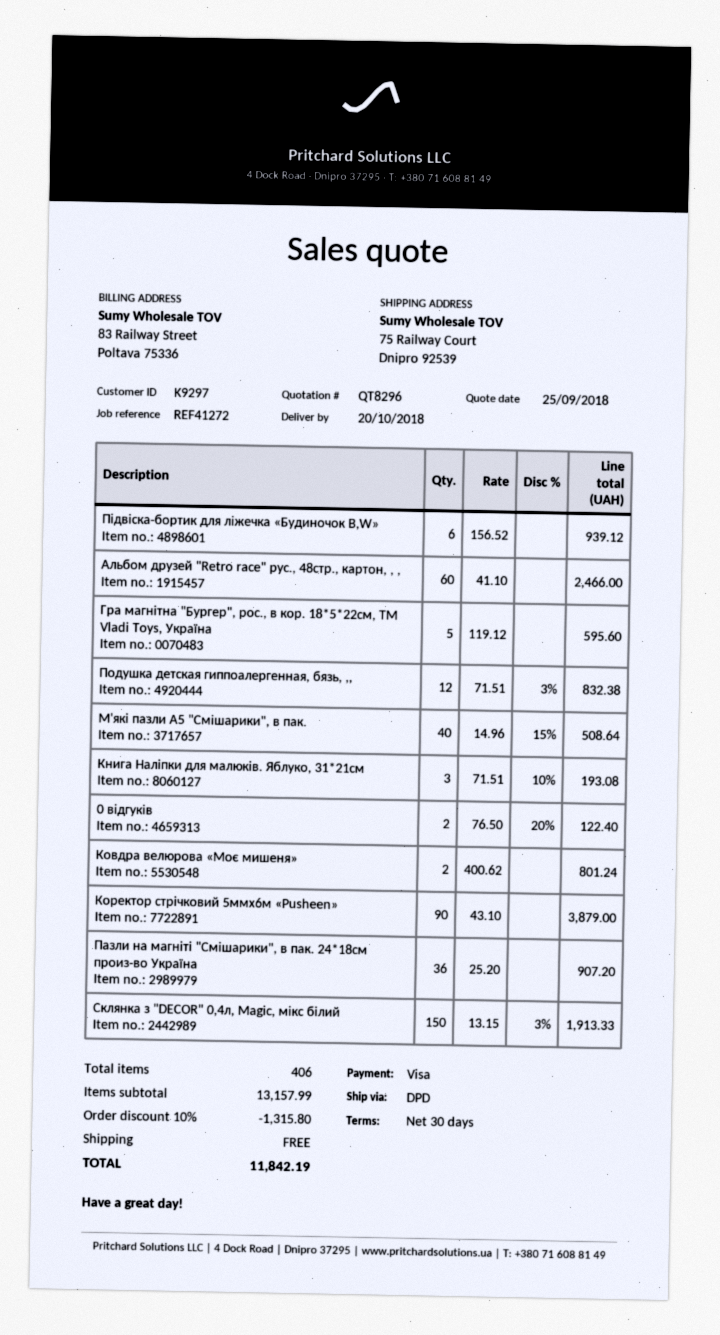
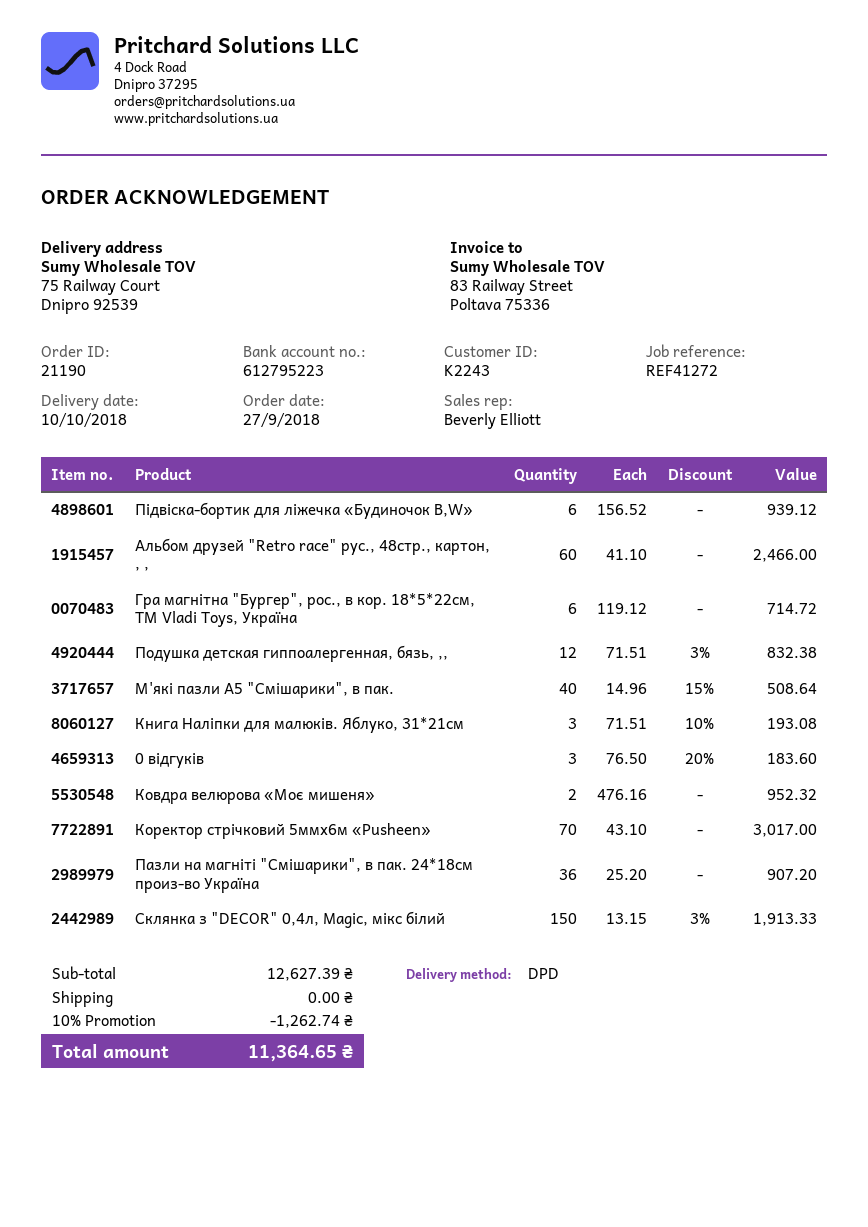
delivery date: 2018-10-20 -> 2018-10-10
customer number: K9297 -> K2243
Гра магнітна "Бургер", рос., в кор. 18*5*22см, ТМ Vladi Toys, Україна: 5 x 119.12 = 595.60 -> 6 x 119.12 = 714.72
0 відгуків: 2 x 76.50 - 20% = 122.40 -> 3 x 76.50 - 20% = 183.60
Ковдра велюрова «Моє мишеня»: 2 x 400.62 = 801.24 -> 2 x 476.16 = 952.32
Коректор стрічковий 5ммх6м «Pusheen»: 90 x 43.10 = 3879.00 -> 70 x 43.10 = 3017.00
subtotal: 13157.99 -> 12627.39
discount: 10% = 1315.80 -> 10% = 1262.74
total: 11842.19 -> 11364.65

